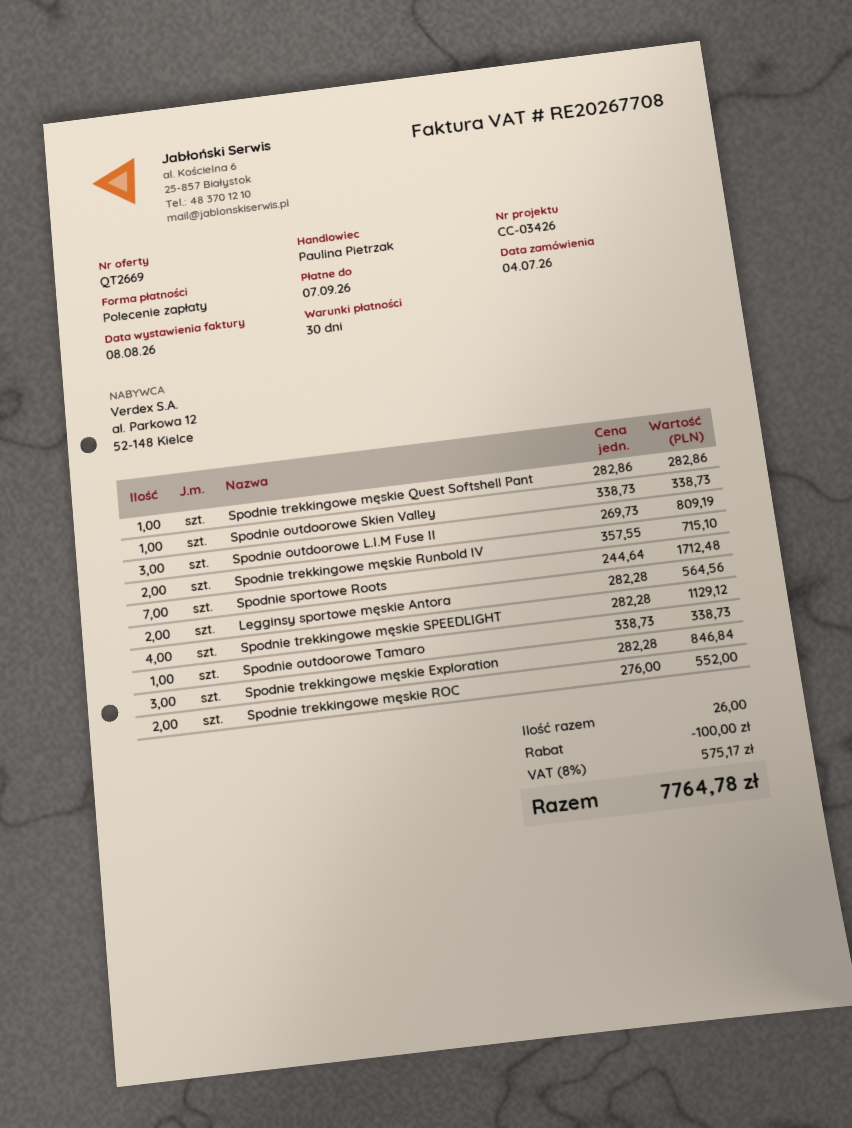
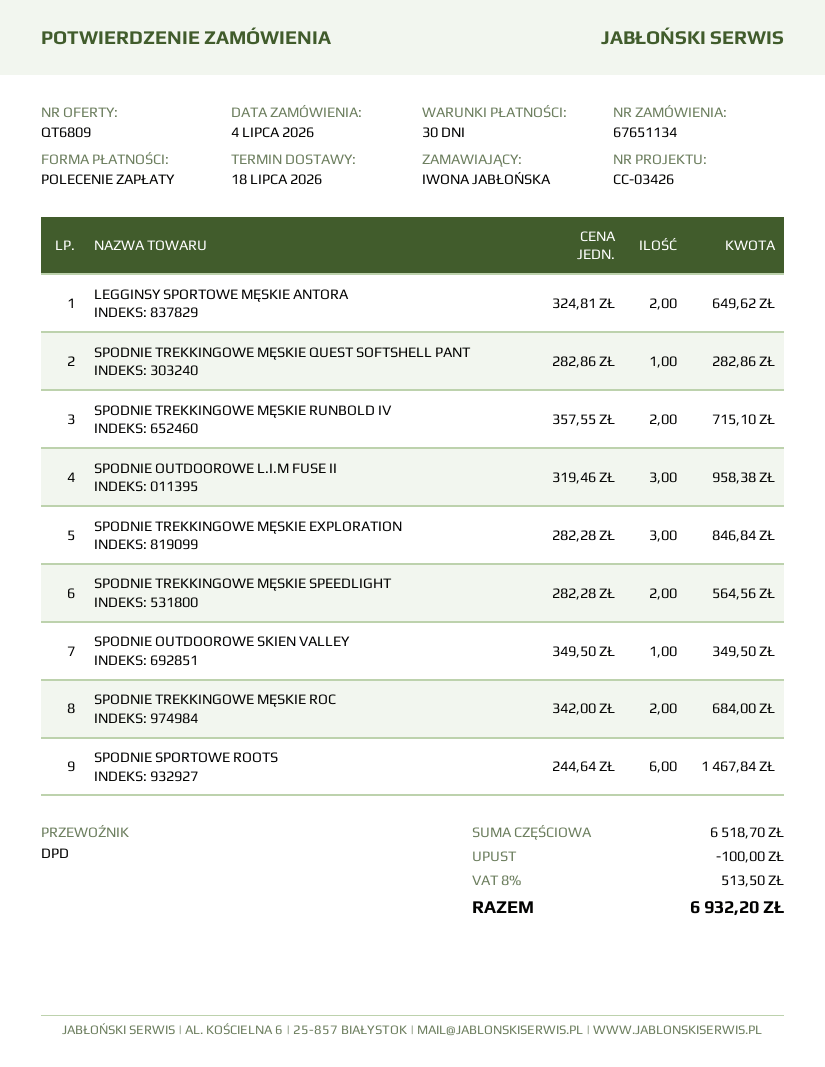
quote number: QT2669 -> QT6809
Spodnie outdoorowe Skien Valley: 1 x 338.73 = 338.73 -> 1 x 349.50 = 349.50
Spodnie outdoorowe L.I.M Fuse II: 3 x 269.73 = 809.19 -> 3 x 319.46 = 958.38
Spodnie sportowe Roots: 7 x 244.64 = 1712.48 -> 6 x 244.64 = 1467.84
Legginsy sportowe męskie Antora: 2 x 282.28 = 564.56 -> 2 x 324.81 = 649.62
Spodnie trekkingowe męskie SPEEDLIGHT: 4 x 282.28 = 1129.12 -> 2 x 282.28 = 564.56
Spodnie outdoorowe Tamaro: 1 x 338.73 = 338.73 -> none
Spodnie trekkingowe męskie ROC: 2 x 276.00 = 552.00 -> 2 x 342.00 = 684.00
tax: 8% = 575.17 -> 8% = 513.50
total: 7764.78 -> 6932.20

